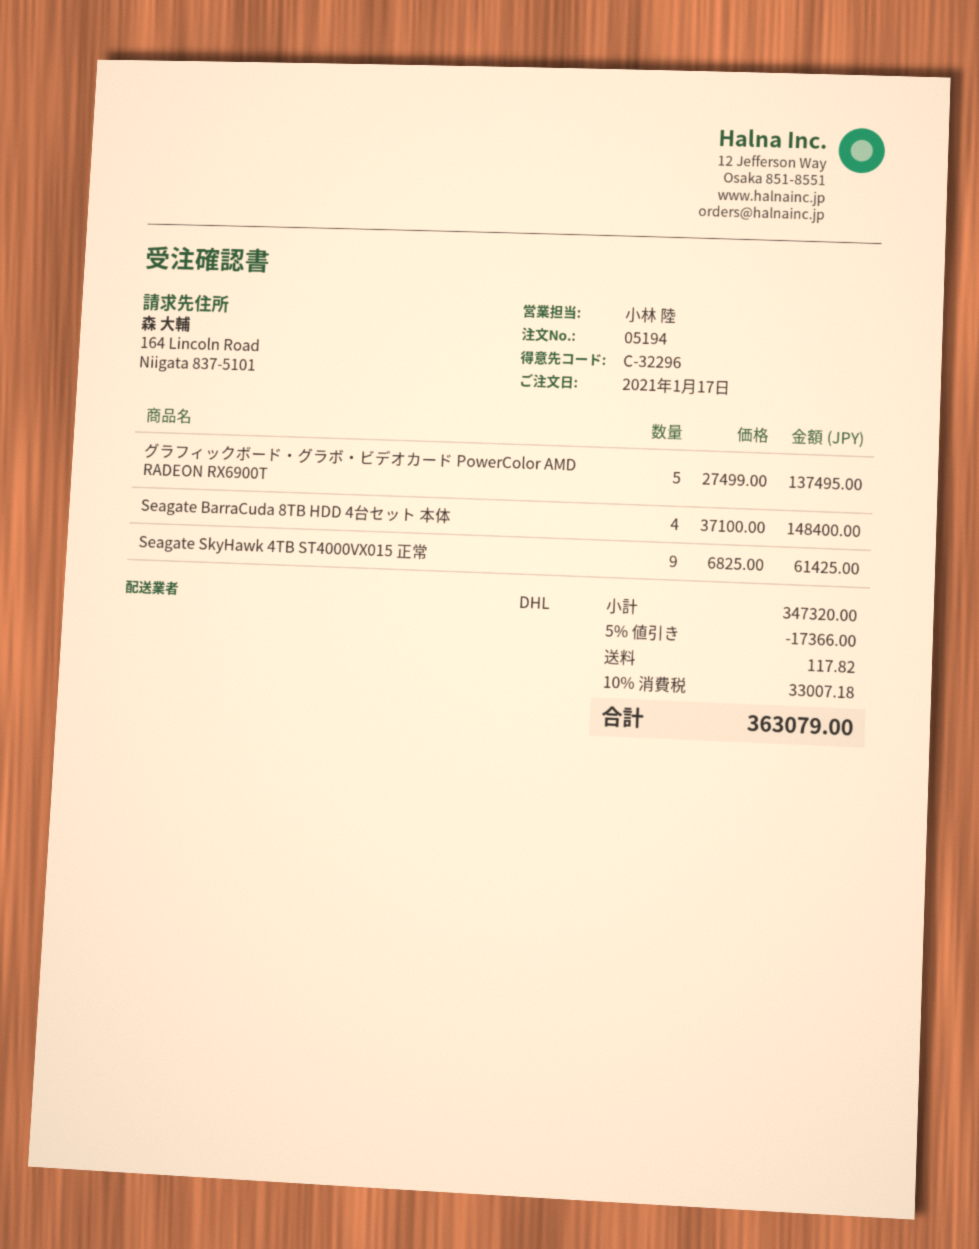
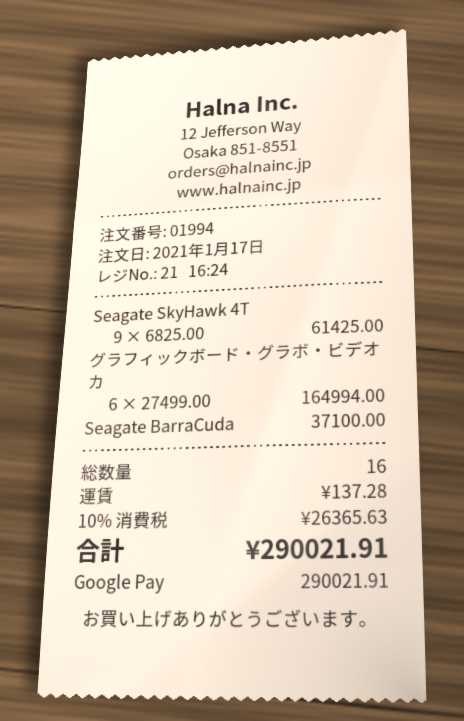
order number: 05194 -> 01994
グラフィックボード・グラボ・ビデオカード PowerColor AMD RADEON RX6900T: 5 x 27499.00 = 137495.00 -> 6 x 27499.00 = 164994.00
Seagate BarraCuda 8TB HDD 4台セット 本体: 4 x 37100.00 = 148400.00 -> 1 x 37100.00 = 37100.00
discount: 5% = 17366.00 -> none
shipping: 117.82 -> 137.28
tax: 10% = 33007.18 -> 10% = 26365.63
total: 363079.00 -> 290021.91

